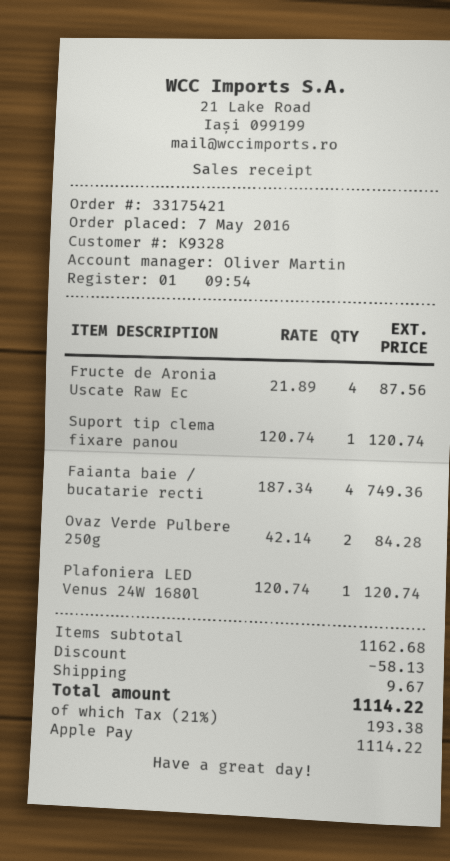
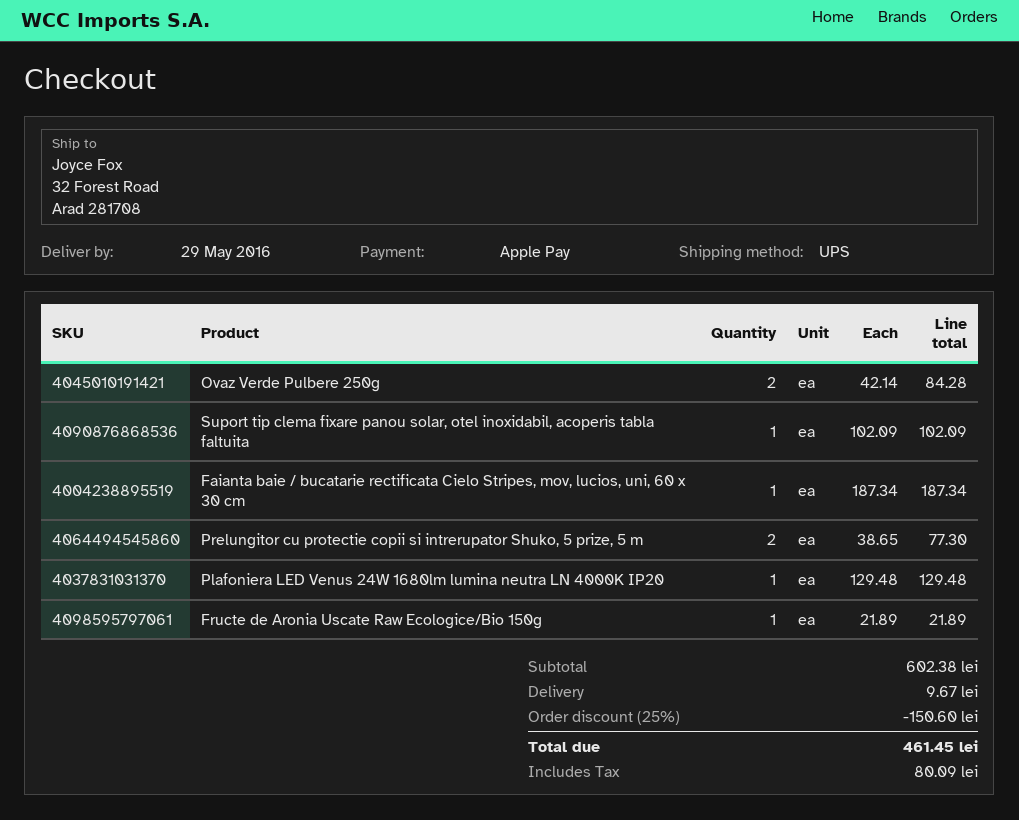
Fructe de Aronia Uscate Raw Ec: 4 x 21.89 = 87.56 -> 1 x 21.89 = 21.89
Suport tip clema fixare panou: 1 x 120.74 = 120.74 -> 1 x 102.09 = 102.09
Faianta baie / bucatarie recti: 4 x 187.34 = 749.36 -> 1 x 187.34 = 187.34
Plafoniera LED Venus 24W 1680l: 1 x 120.74 = 120.74 -> 1 x 129.48 = 129.48
Prelungitor cu protectie copii si intrerupator Shuko, 5 prize, 5 m: none -> 2 x 38.65 = 77.30
subtotal: 1162.68 -> 602.38
discount: 58.13 -> 150.60
tax: 193.38 -> 80.09
total: 1114.22 -> 461.45

